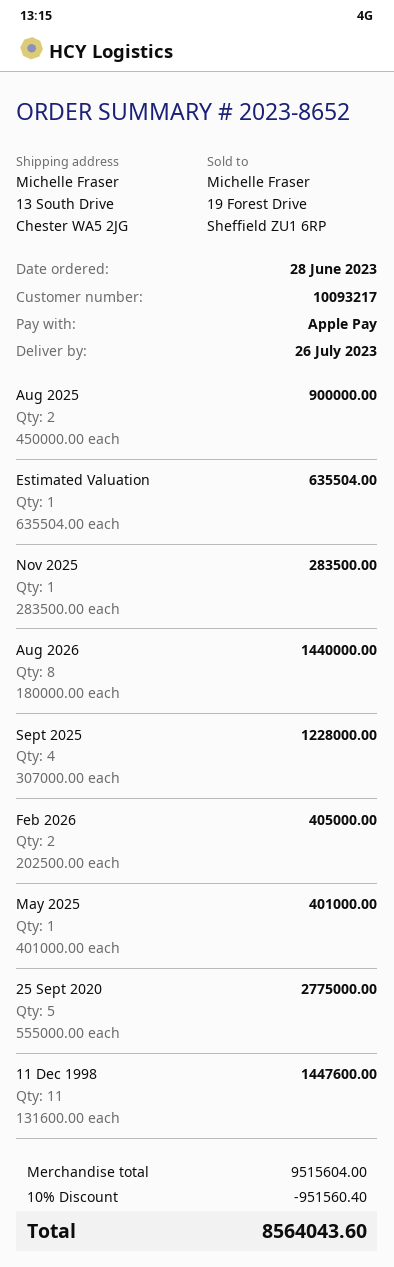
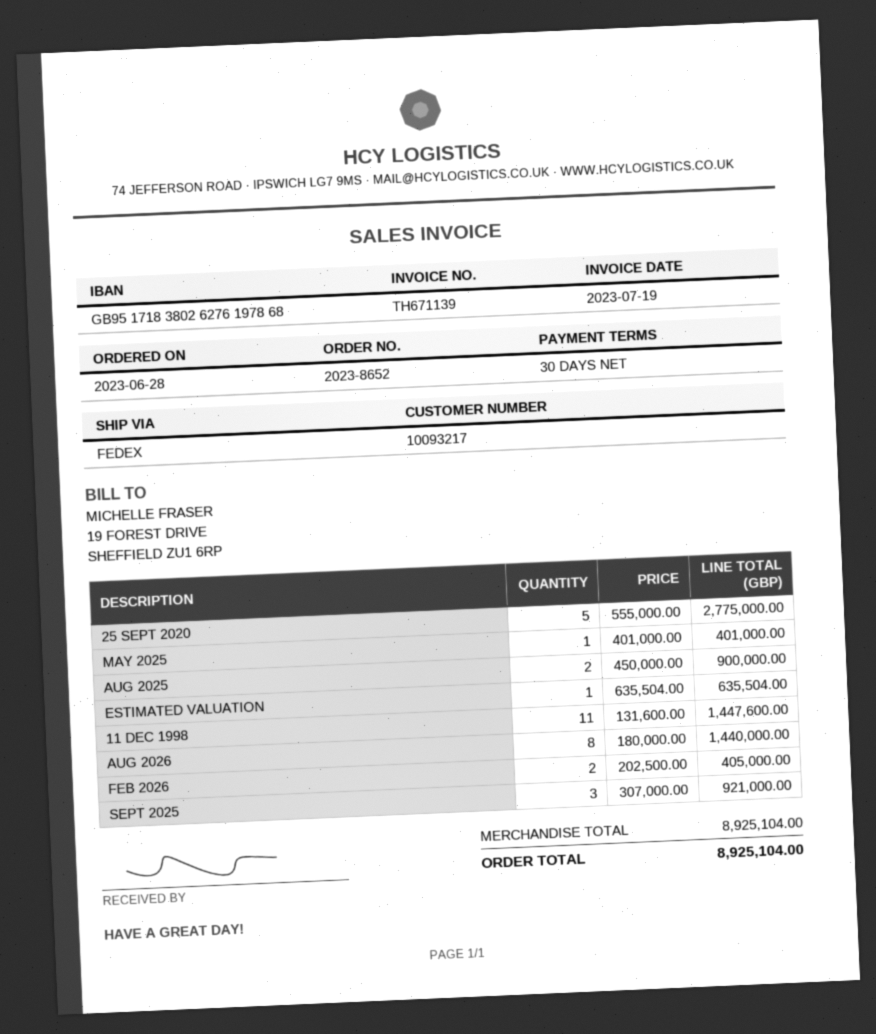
Nov 2025: 1 x 283500.00 = 283500.00 -> none
Sept 2025: 4 x 307000.00 = 1228000.00 -> 3 x 307000.00 = 921000.00
subtotal: 9515604.00 -> 8925104.00
discount: 10% = 951560.40 -> none
total: 8564043.60 -> 8925104.00

